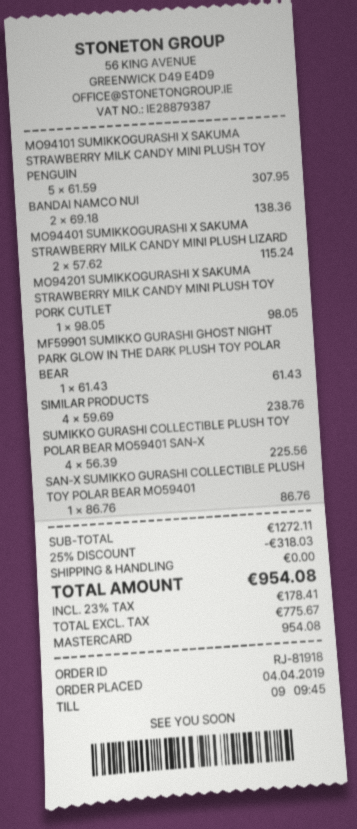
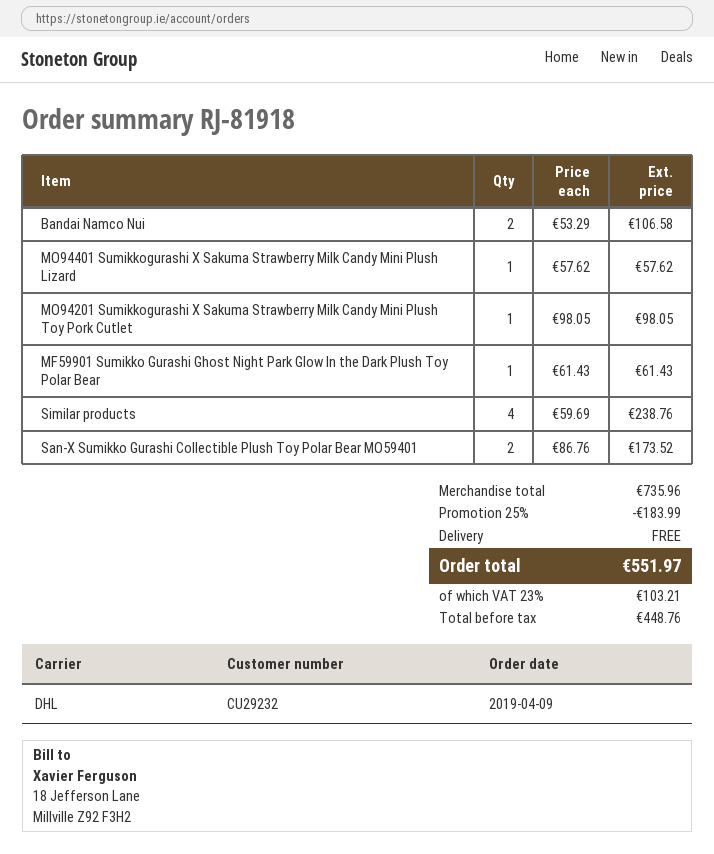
order date: 2019-04-04 -> 2019-04-09
MO94101 SUMIKKOGURASHI X SAKUMA STRAWBERRY MILK CANDY MINI PLUSH TOY PENGUIN: 5 x 61.59 = 307.95 -> none
BANDAI NAMCO NUI: 2 x 69.18 = 138.36 -> 2 x 53.29 = 106.58
MO94401 SUMIKKOGURASHI X SAKUMA STRAWBERRY MILK CANDY MINI PLUSH LIZARD: 2 x 57.62 = 115.24 -> 1 x 57.62 = 57.62
SUMIKKO GURASHI COLLECTIBLE PLUSH TOY POLAR BEAR MO59401 SAN-X: 4 x 56.39 = 225.56 -> none
SAN-X SUMIKKO GURASHI COLLECTIBLE PLUSH TOY POLAR BEAR MO59401: 1 x 86.76 = 86.76 -> 2 x 86.76 = 173.52
subtotal: 1272.11 -> 735.96
discount: 25% = 318.03 -> 25% = 183.99
net: 775.67 -> 448.76
tax: 23% = 178.41 -> 23% = 103.21
total: 954.08 -> 551.97

